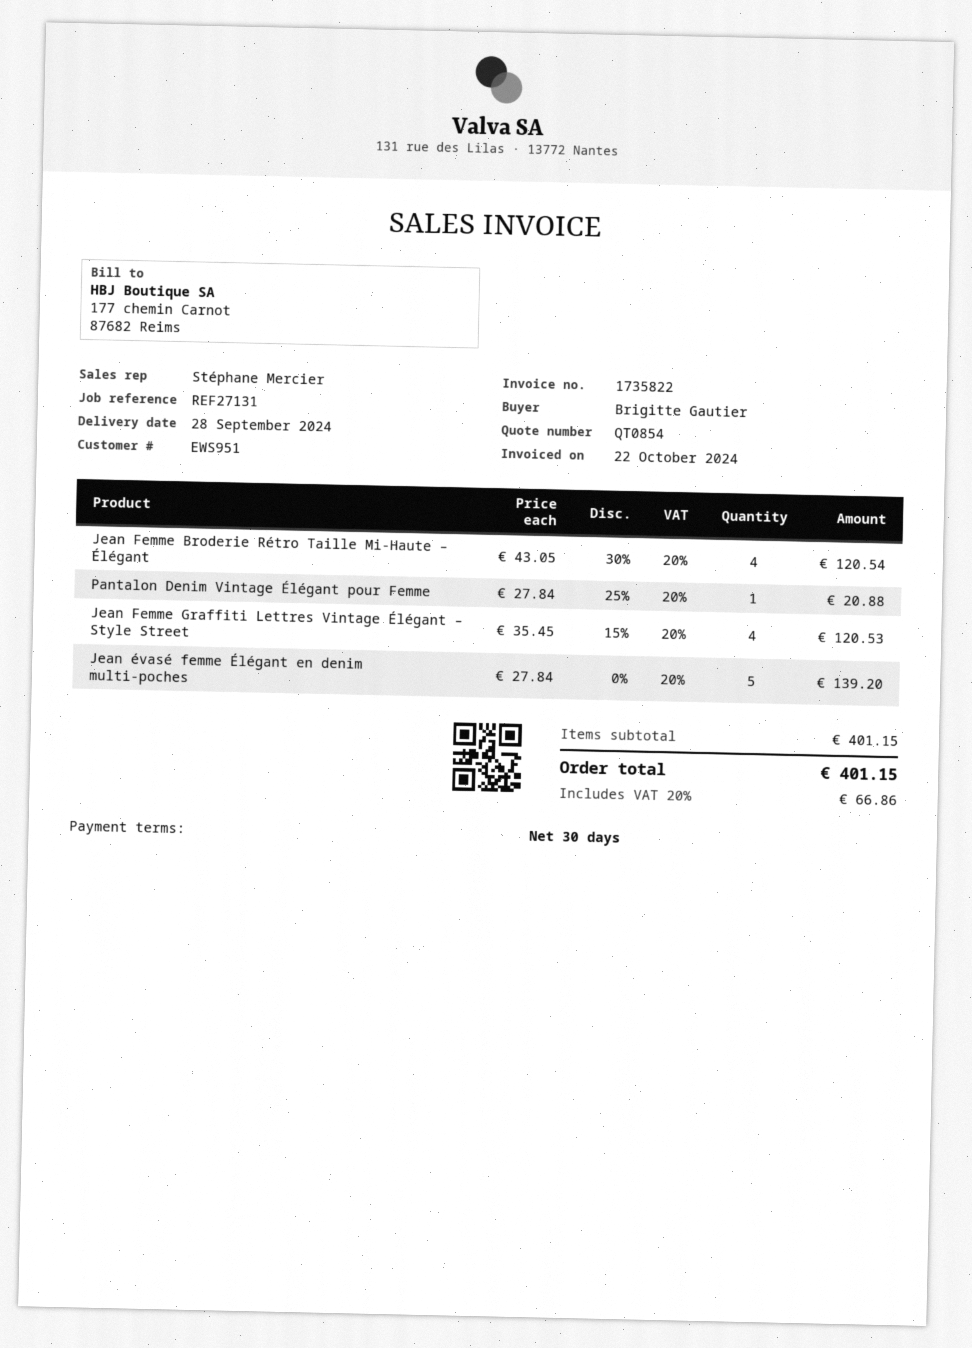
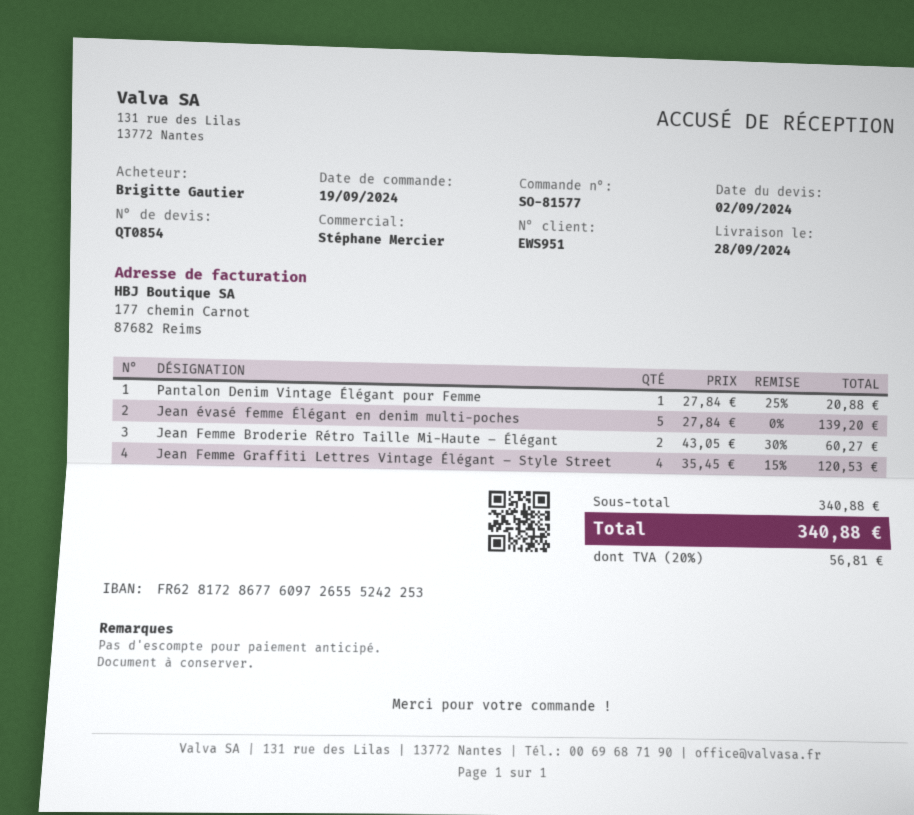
Jean Femme Broderie Rétro Taille Mi-Haute – Élégant: 4 x 43.05 - 30% = 120.54 -> 2 x 43.05 - 30% = 60.27
subtotal: 401.15 -> 340.88
tax: 20% = 66.86 -> 20% = 56.81
total: 401.15 -> 340.88

